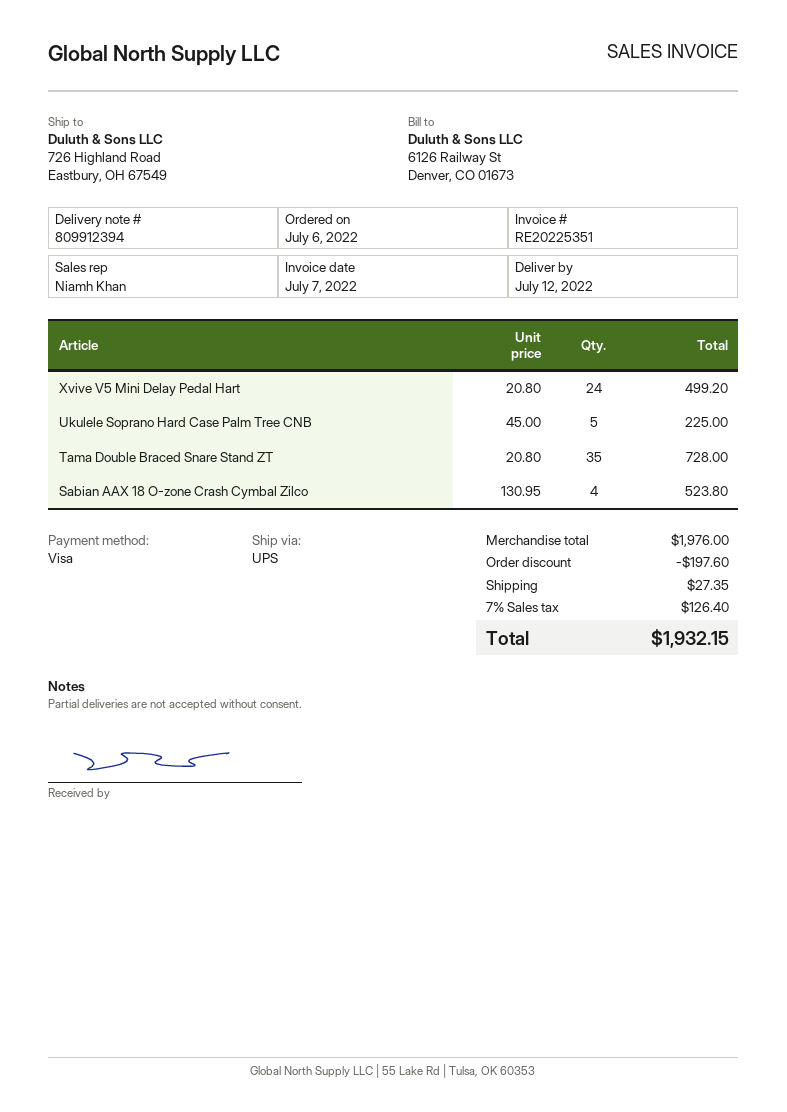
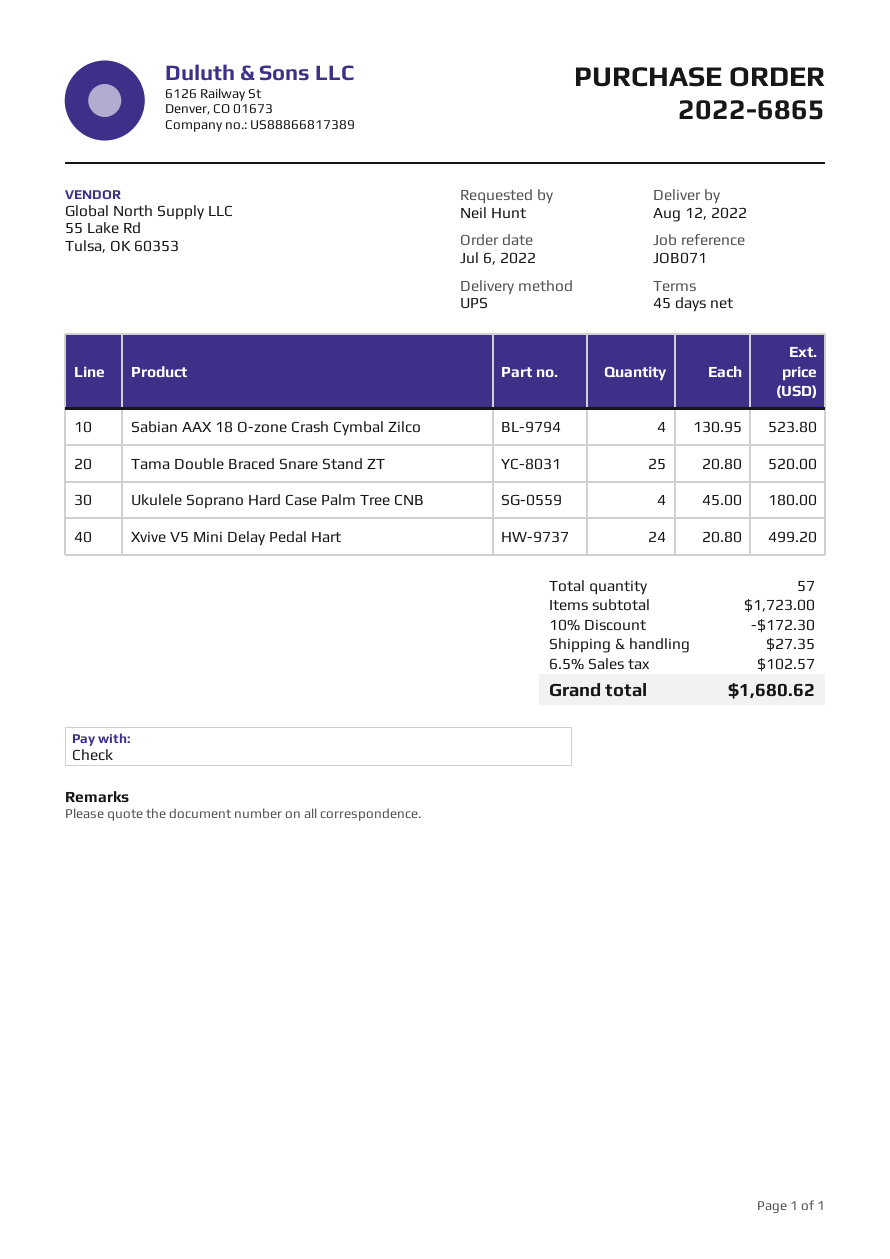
delivery date: 2022-07-12 -> 2022-08-12
payment method: Visa -> cheque
Ukulele Soprano Hard Case Palm Tree CNB: 5 x 45.00 = 225.00 -> 4 x 45.00 = 180.00
Tama Double Braced Snare Stand ZT: 35 x 20.80 = 728.00 -> 25 x 20.80 = 520.00
subtotal: 1976.00 -> 1723.00
discount: 197.60 -> 172.30
tax: 7% = 126.40 -> 6.5% = 102.57
total: 1932.15 -> 1680.62

